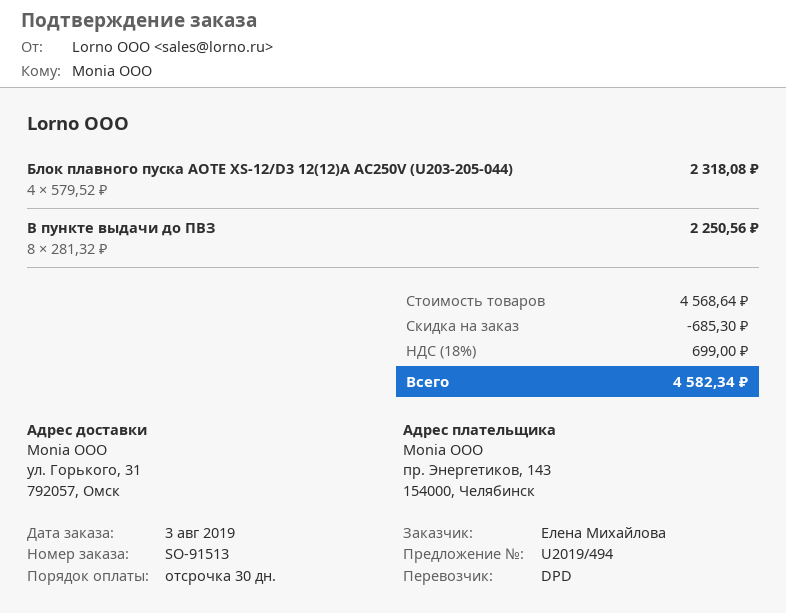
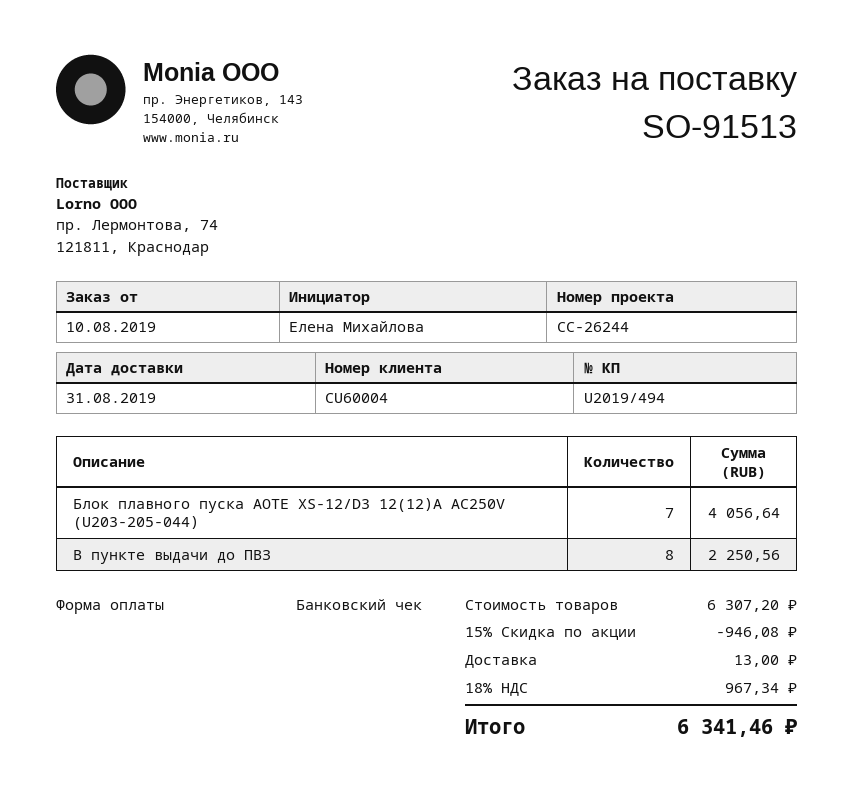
order date: 2019-08-03 -> 2019-08-10
Блок плавного пуска AOTE XS-12/D3 12(12)A AC250V (U203-205-044): 4 for 2318.08 -> 7 for 4056.64
subtotal: 4568.64 -> 6307.20
discount: 685.30 -> 946.08
shipping: none -> 13.00
tax: 18% = 699.00 -> 18% = 967.34
total: 4582.34 -> 6341.46

